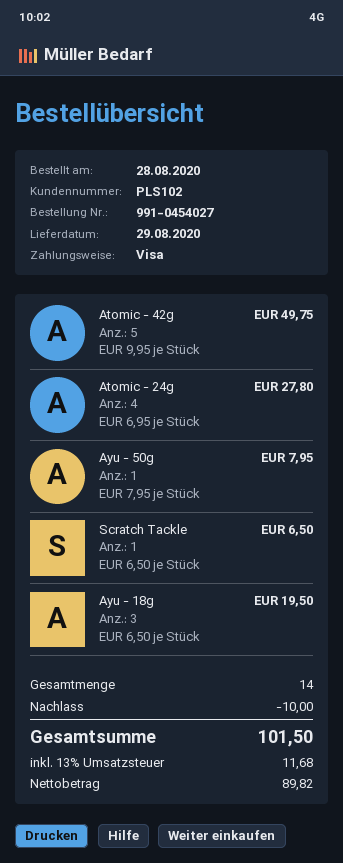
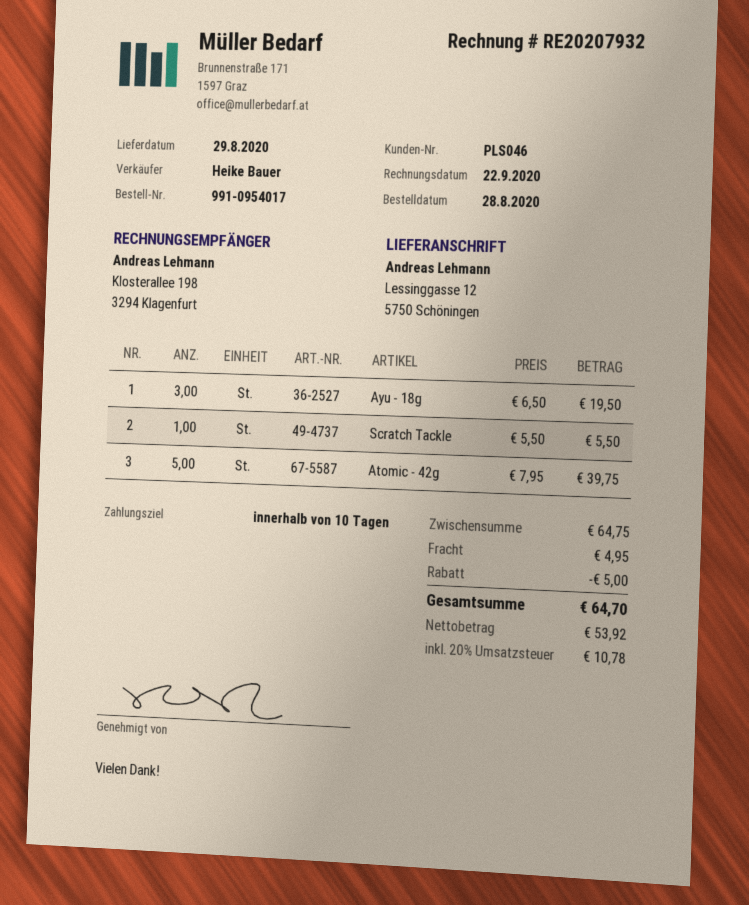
order number: 991-0454027 -> 991-0954017
customer number: PLS102 -> PLS046
Atomic - 42g: 5 x 9.95 = 49.75 -> 5 x 7.95 = 39.75
Atomic - 24g: 4 x 6.95 = 27.80 -> none
Ayu - 50g: 1 x 7.95 = 7.95 -> none
Scratch Tackle: 1 x 6.50 = 6.50 -> 1 x 5.50 = 5.50
discount: 10.00 -> 5.00
shipping: none -> 4.95
net: 89.82 -> 53.92
tax: 13% = 11.68 -> 20% = 10.78
total: 101.50 -> 64.70

